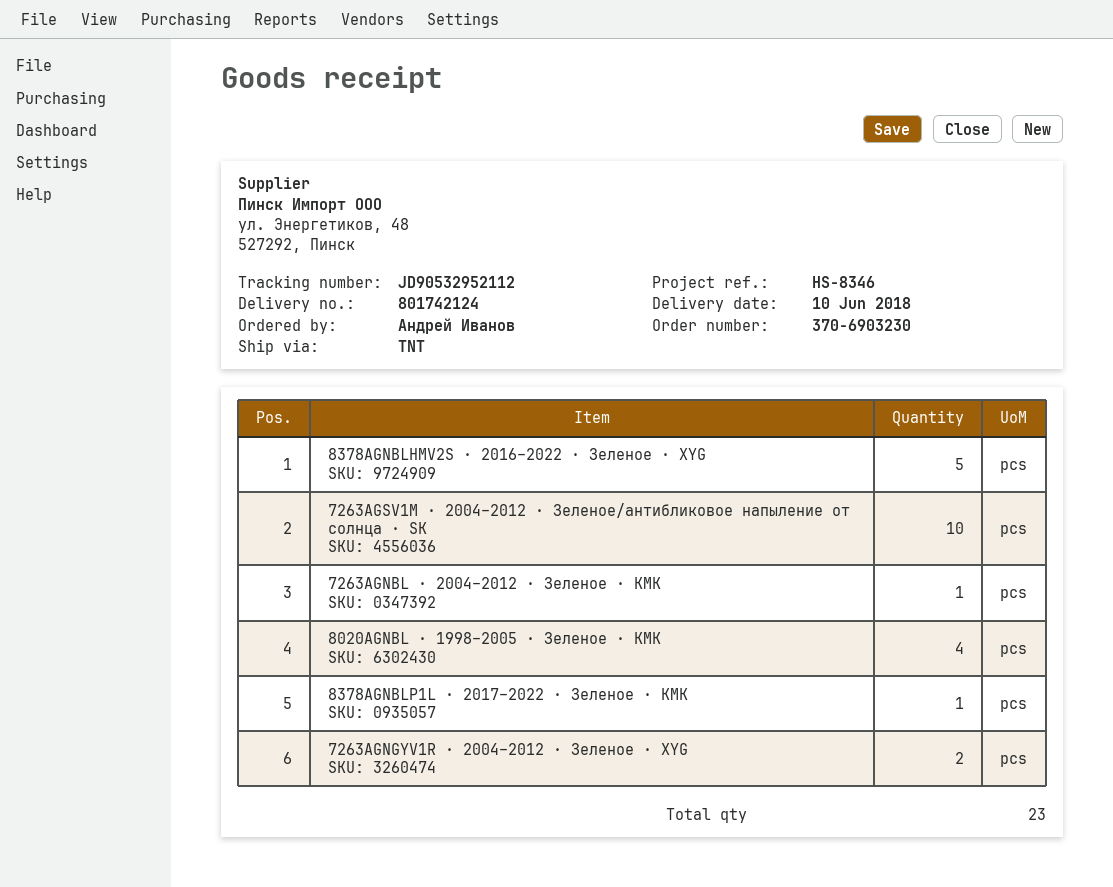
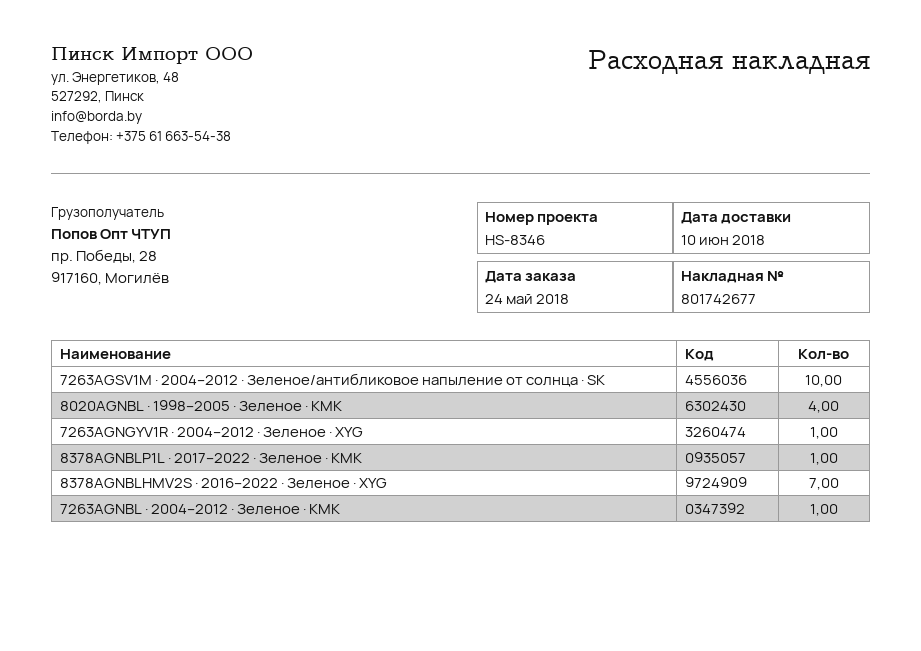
delivery note number: 801742124 -> 801742677
8378AGNBLHMV2S · 2016–2022 · Зеленое · XYG: 5 -> 7
7263AGNGYV1R · 2004–2012 · Зеленое · XYG: 2 -> 1

